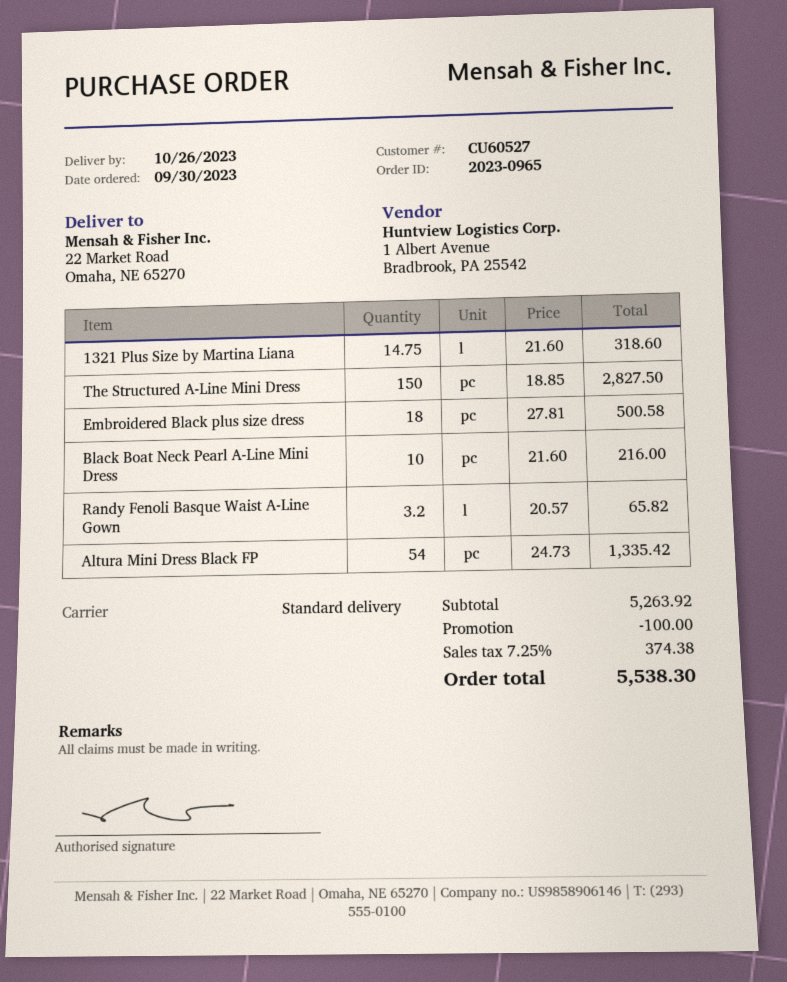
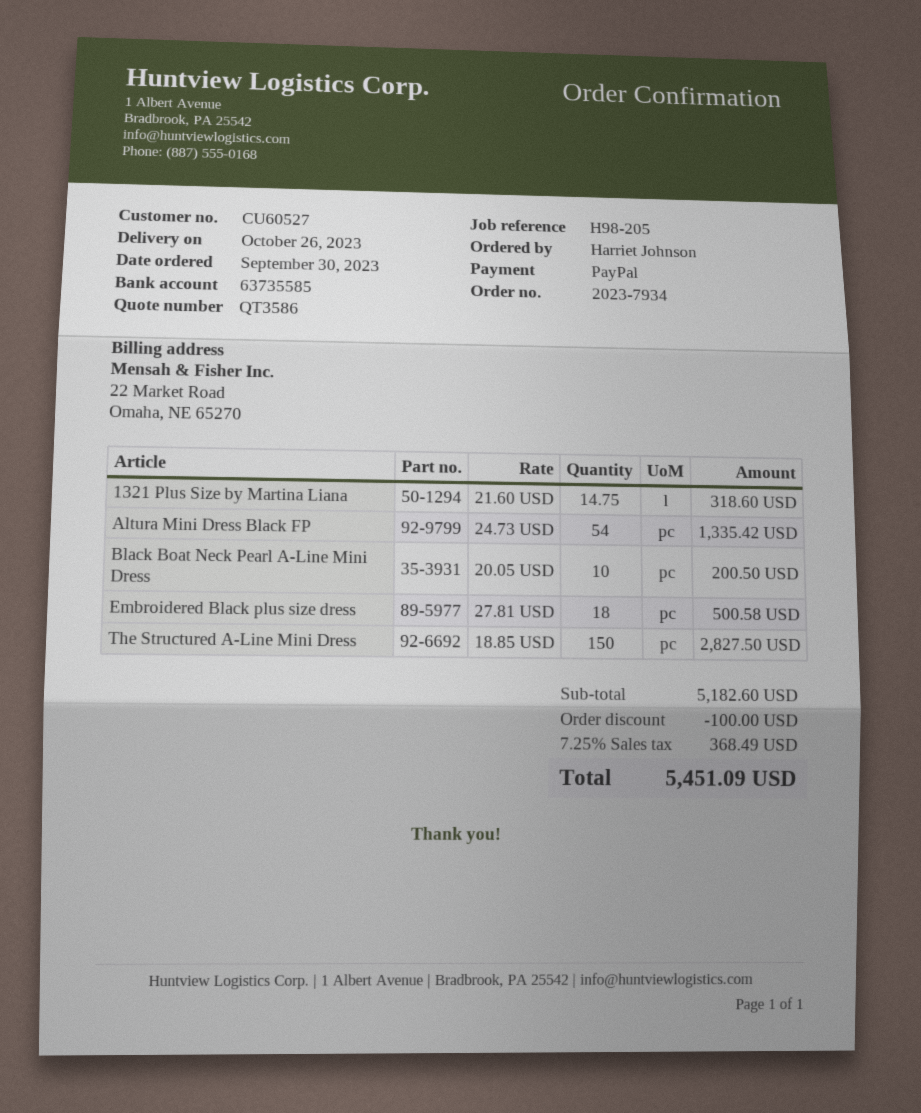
order number: 2023-0965 -> 2023-7934
Black Boat Neck Pearl A-Line Mini Dress: 10 x 21.60 = 216.00 -> 10 x 20.05 = 200.50
Randy Fenoli Basque Waist A-Line Gown: 3.2 x 20.57 = 65.82 -> none
subtotal: 5263.92 -> 5182.60
tax: 7.25% = 374.38 -> 7.25% = 368.49
total: 5538.30 -> 5451.09

